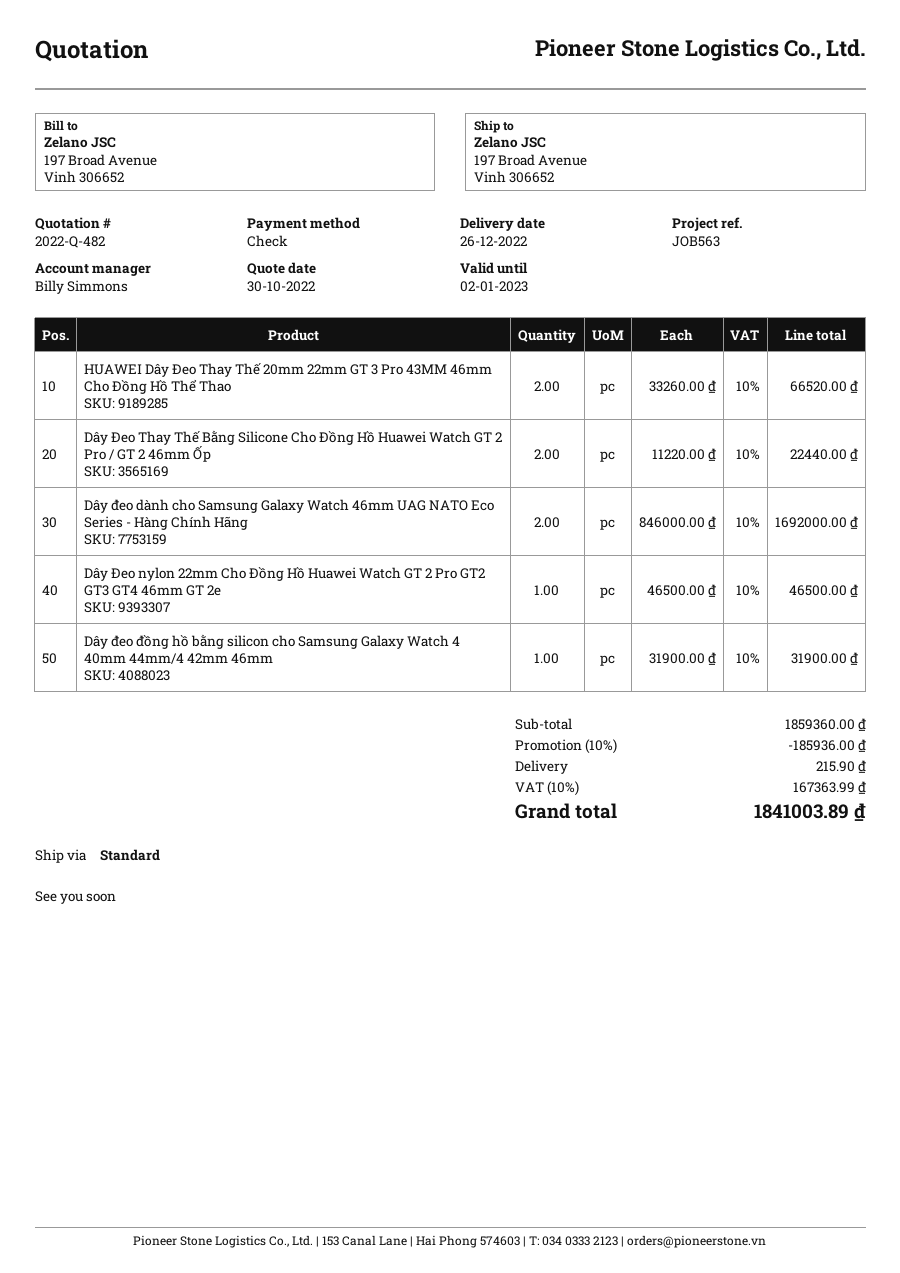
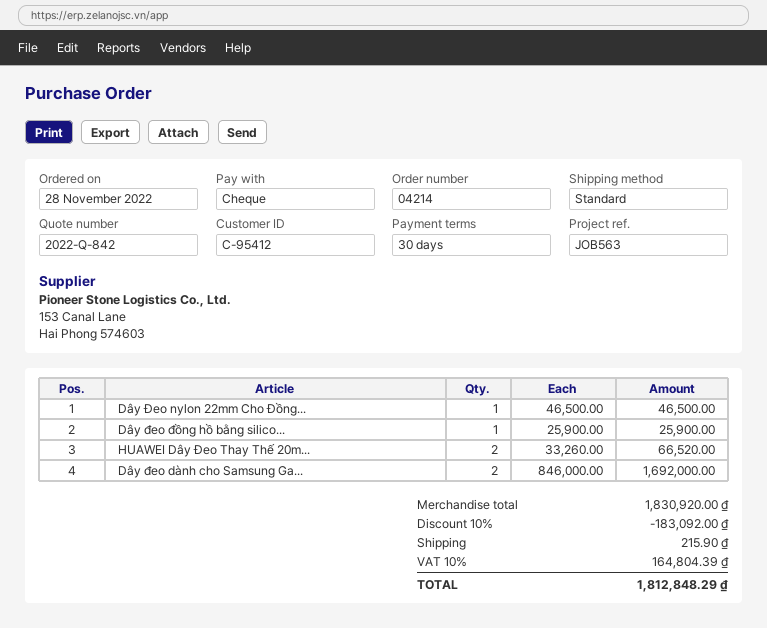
quote number: 2022-Q-482 -> 2022-Q-842
Dây Đeo Thay Thế Bằng Silicone Cho Đồng Hồ Huawei Watch GT 2 Pro / GT 2 46mm Ốp: 2 x 11220.00 = 22440.00 -> none
Dây đeo đồng hồ bằng silicon cho Samsung Galaxy Watch 4 40mm 44mm/4 42mm 46mm: 1 x 31900.00 = 31900.00 -> 1 x 25900.00 = 25900.00
subtotal: 1859360.00 -> 1830920.00
discount: 10% = 185936.00 -> 10% = 183092.00
tax: 10% = 167363.99 -> 10% = 164804.39
total: 1841003.89 -> 1812848.29

